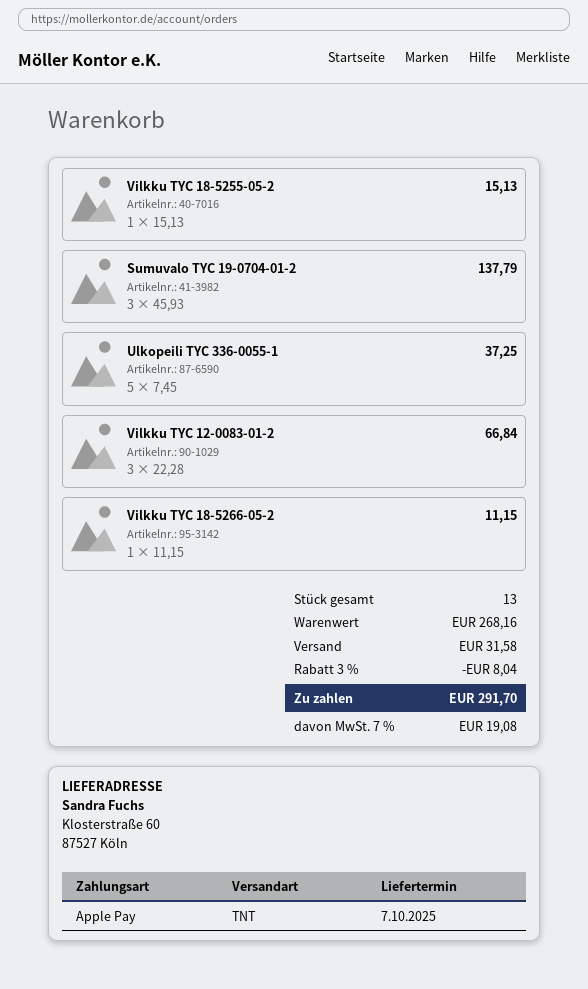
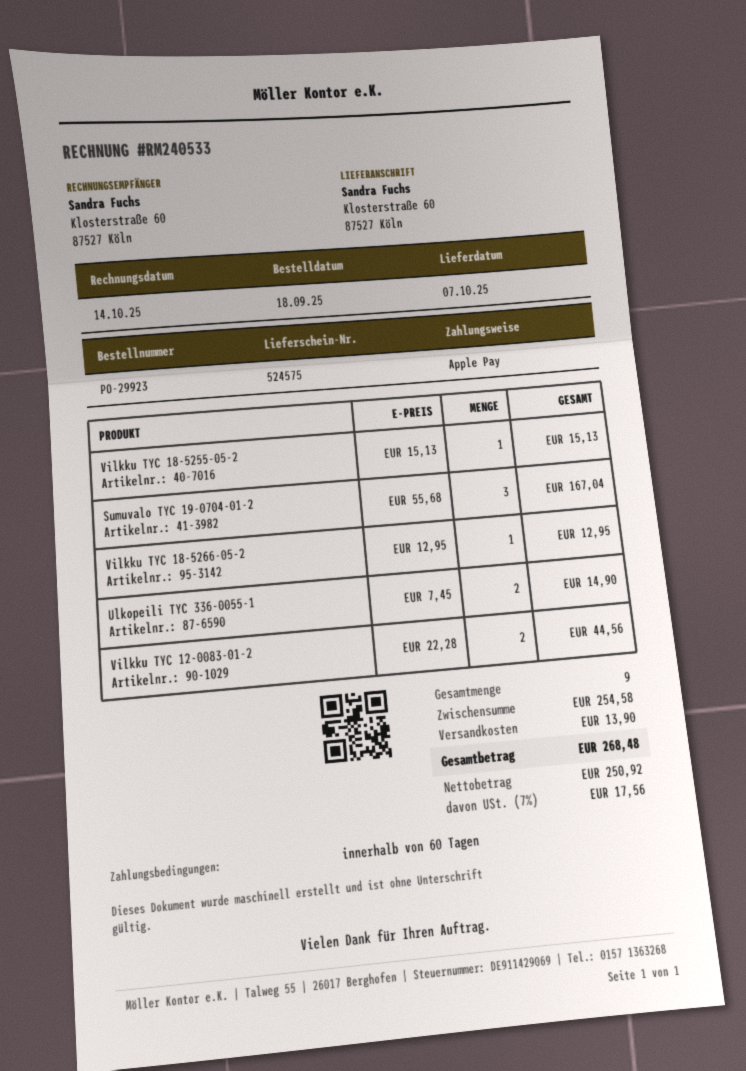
Sumuvalo TYC 19-0704-01-2: 3 x 45.93 = 137.79 -> 3 x 55.68 = 167.04
Ulkopeili TYC 336-0055-1: 5 x 7.45 = 37.25 -> 2 x 7.45 = 14.90
Vilkku TYC 12-0083-01-2: 3 x 22.28 = 66.84 -> 2 x 22.28 = 44.56
Vilkku TYC 18-5266-05-2: 1 x 11.15 = 11.15 -> 1 x 12.95 = 12.95
total quantity: 13 -> 9
subtotal: 268.16 -> 254.58
discount: 3% = 8.04 -> none
shipping: 31.58 -> 13.90
tax: 7% = 19.08 -> 7% = 17.56
total: 291.70 -> 268.48

